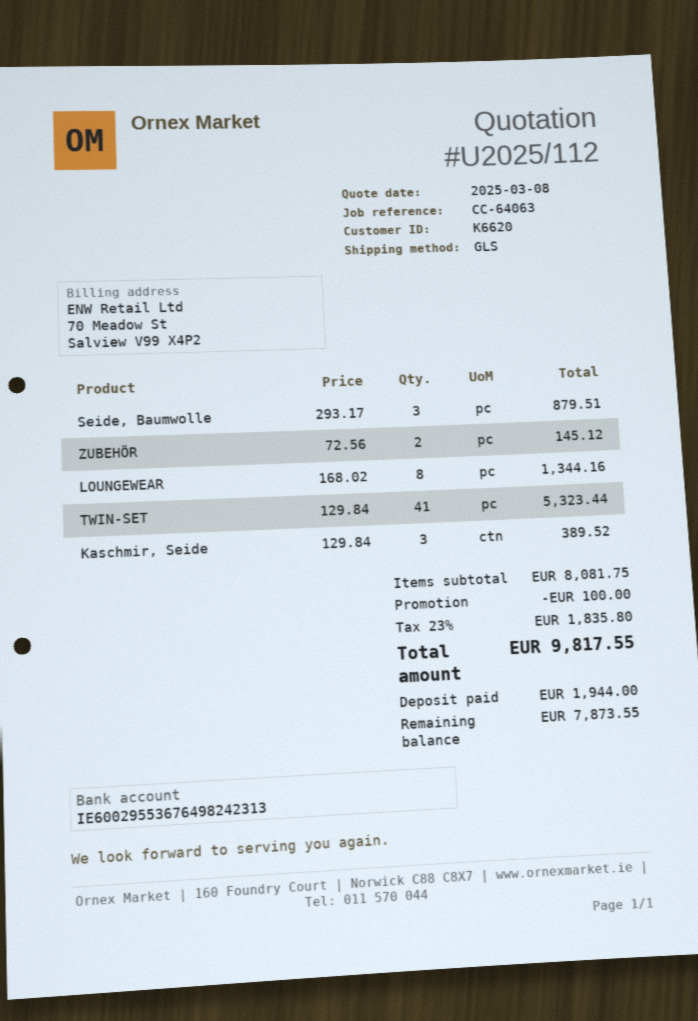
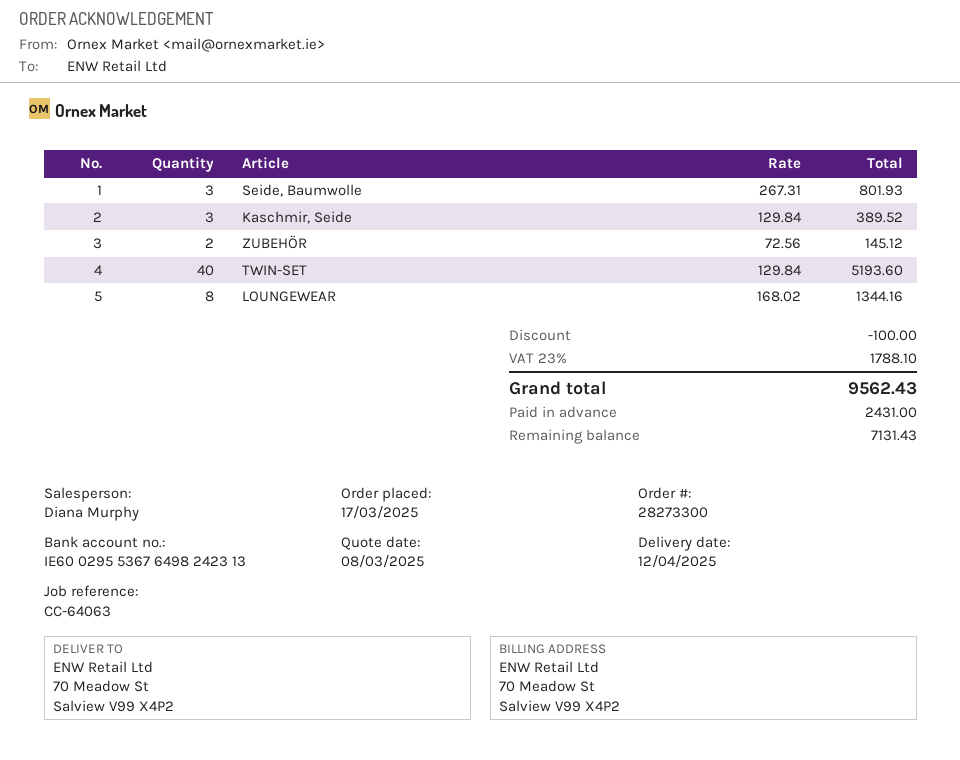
Seide, Baumwolle: 3 x 293.17 = 879.51 -> 3 x 267.31 = 801.93
TWIN-SET: 41 x 129.84 = 5323.44 -> 40 x 129.84 = 5193.60
tax: 23% = 1835.80 -> 23% = 1788.10
total: 9817.55 -> 9562.43
deposit: 1944.00 -> 2431.00
balance: 7873.55 -> 7131.43

